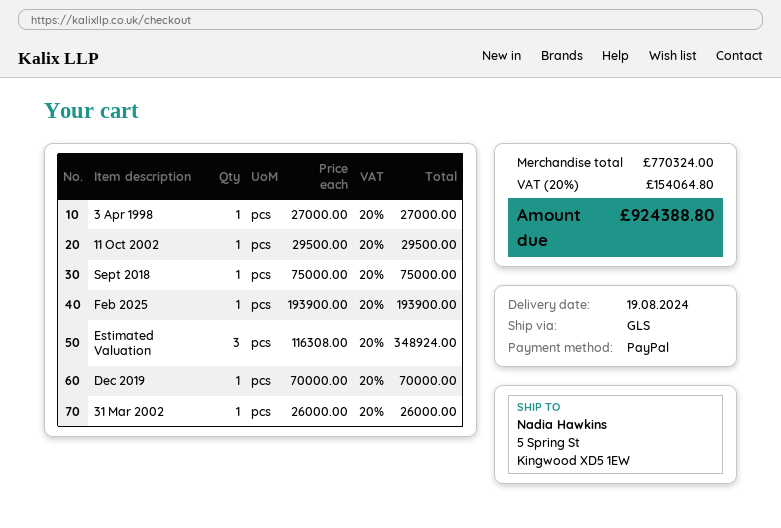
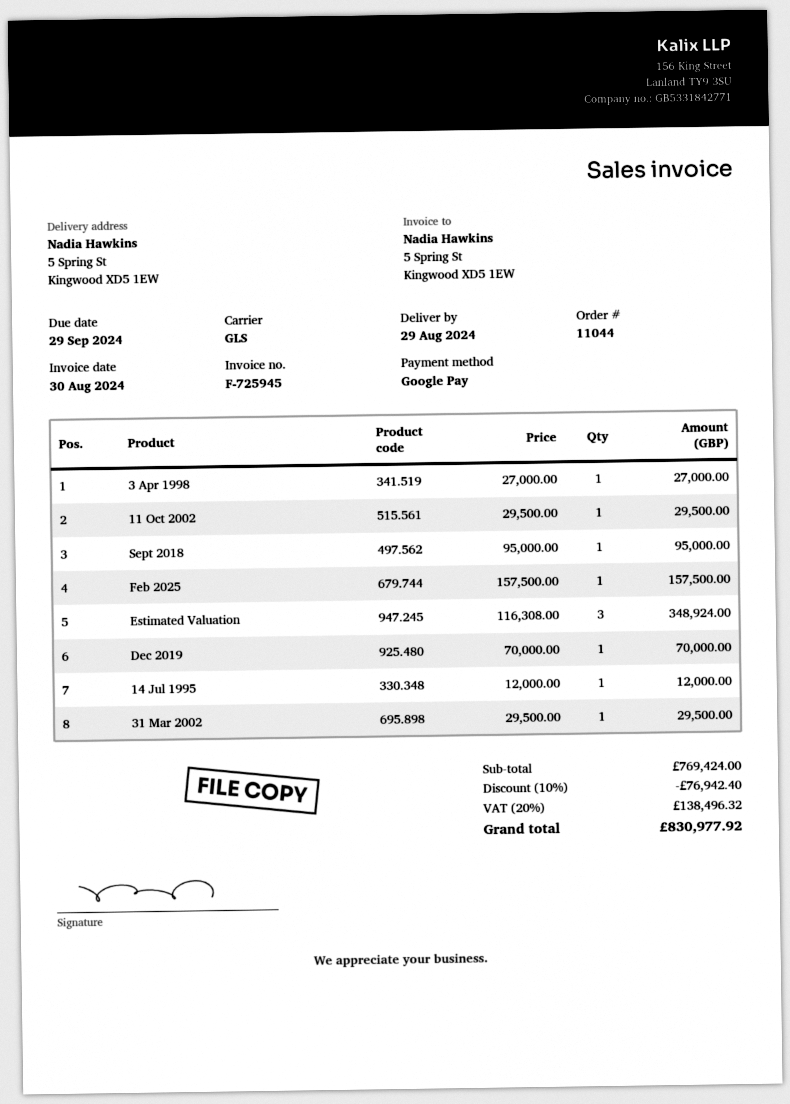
delivery date: 2024-08-19 -> 2024-08-29
payment method: PayPal -> Google Pay
Sept 2018: 1 x 75000.00 = 75000.00 -> 1 x 95000.00 = 95000.00
Feb 2025: 1 x 193900.00 = 193900.00 -> 1 x 157500.00 = 157500.00
31 Mar 2002: 1 x 26000.00 = 26000.00 -> 1 x 29500.00 = 29500.00
14 Jul 1995: none -> 1 x 12000.00 = 12000.00
subtotal: 770324.00 -> 769424.00
discount: none -> 10% = 76942.40
tax: 20% = 154064.80 -> 20% = 138496.32
total: 924388.80 -> 830977.92

